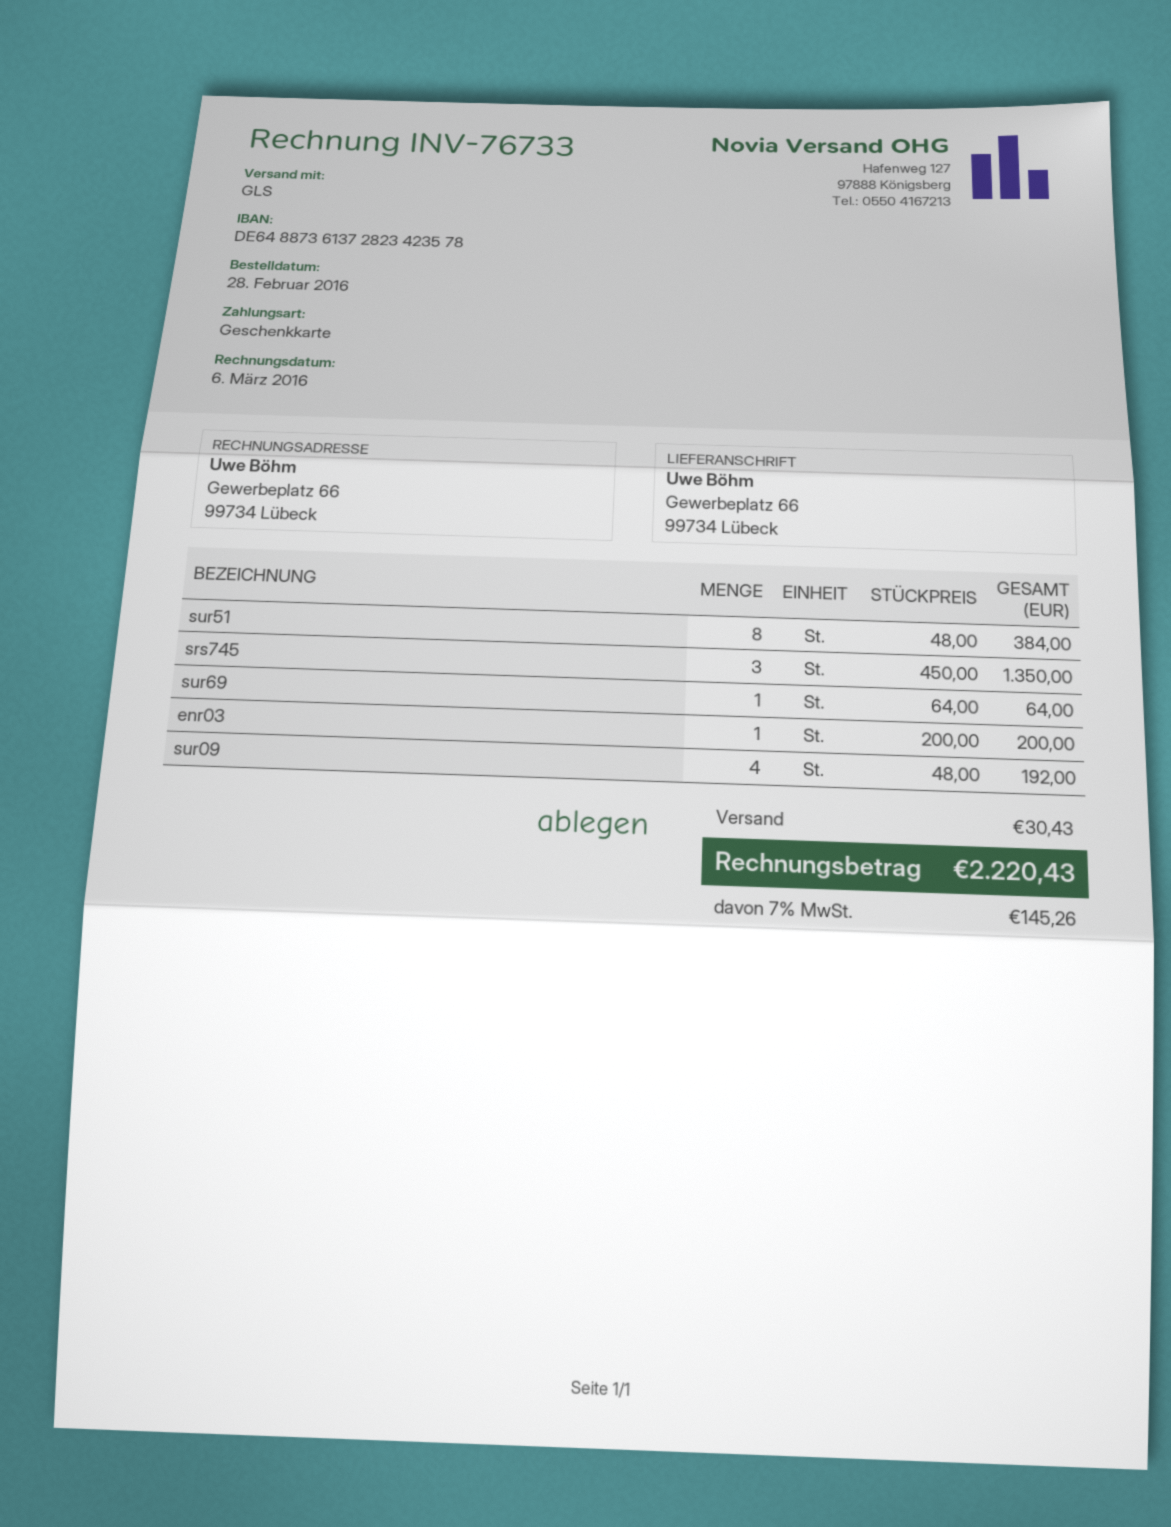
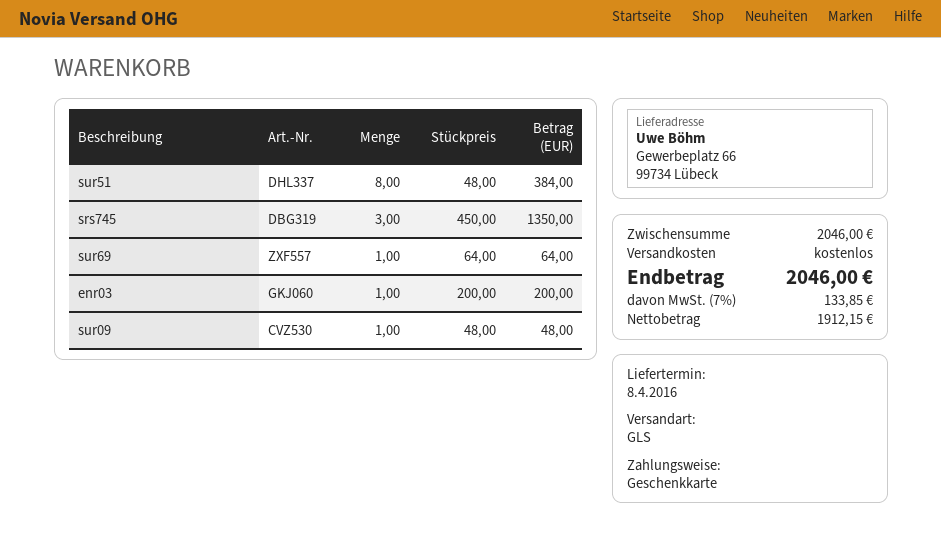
sur09: 4 x 48.00 = 192.00 -> 1 x 48.00 = 48.00
shipping: 30.43 -> 0.00
tax: 7% = 145.26 -> 7% = 133.85
total: 2220.43 -> 2046.00

